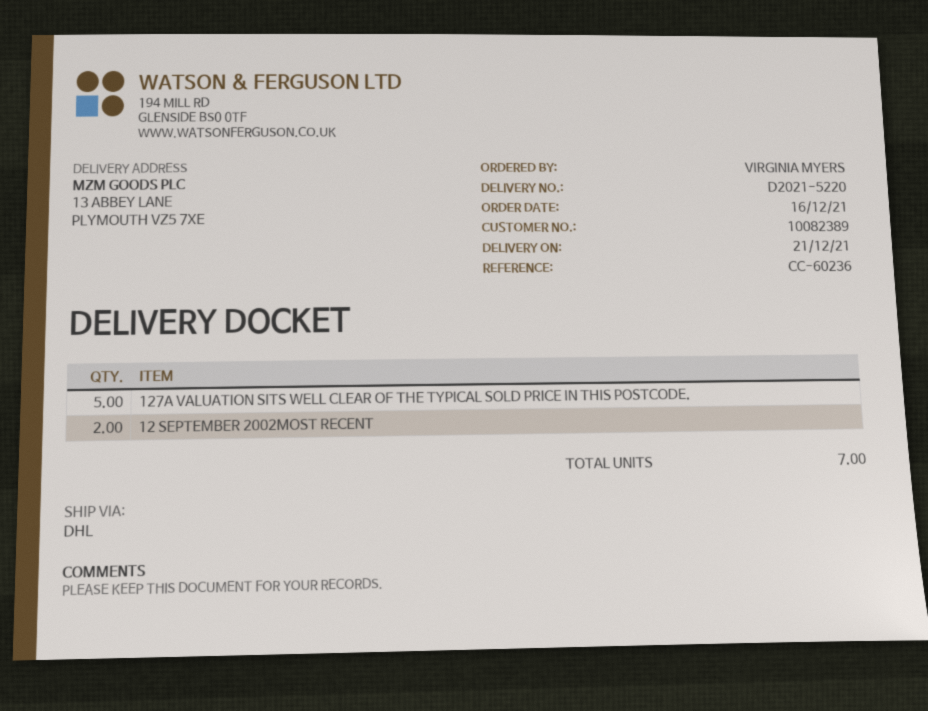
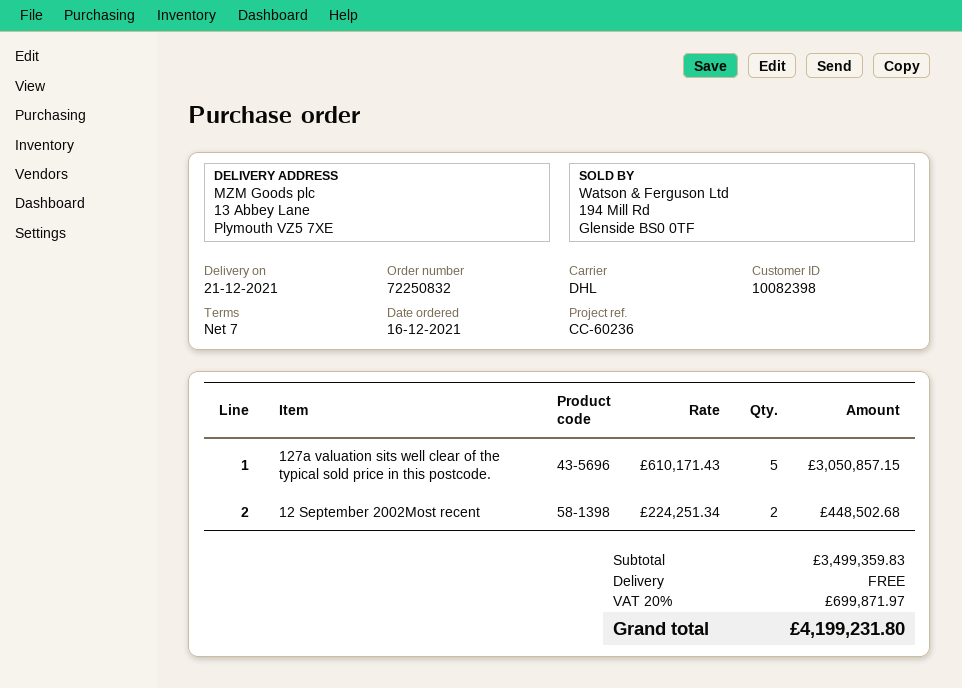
customer number: 10082389 -> 10082398

